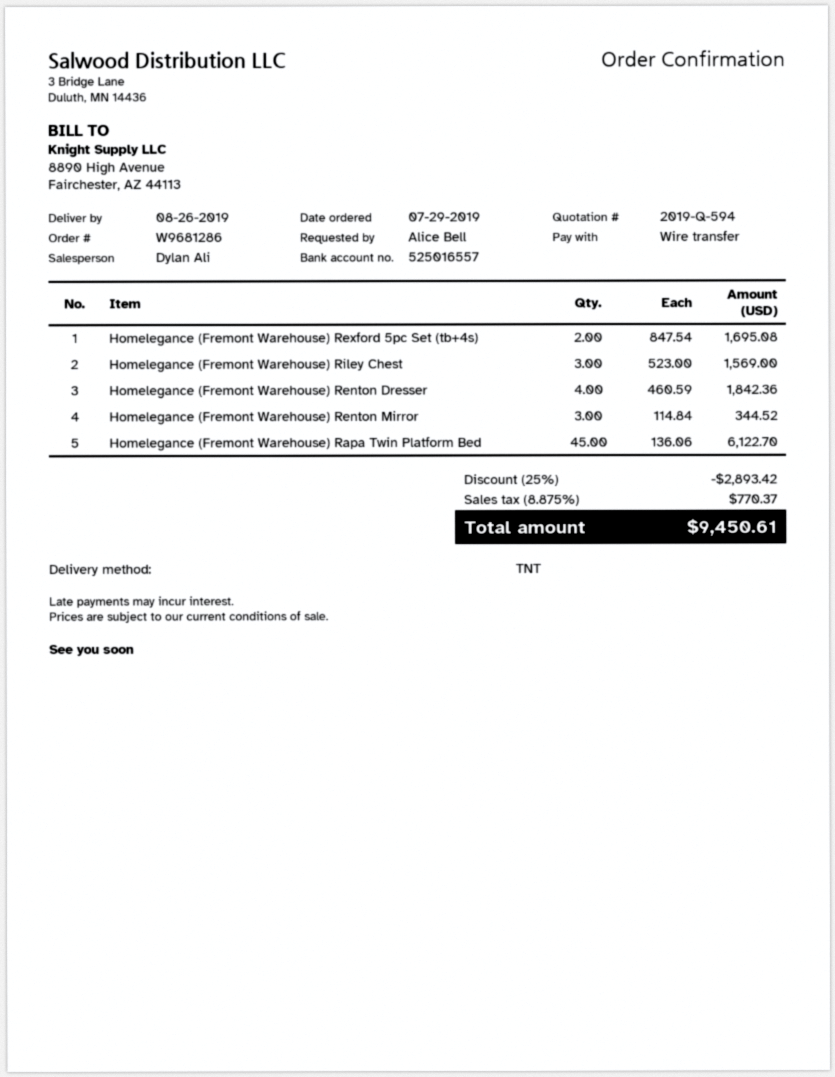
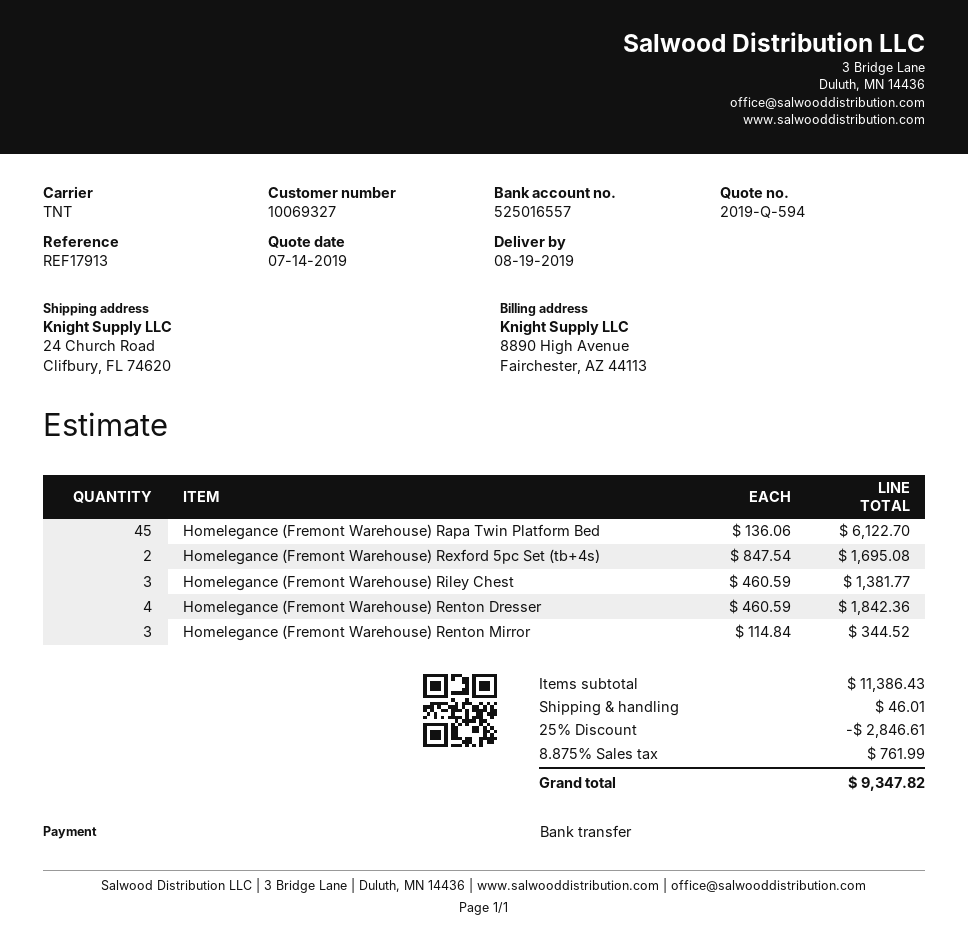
delivery date: 2019-08-26 -> 2019-08-19
Homelegance (Fremont Warehouse) Riley Chest: 3 x 523.00 = 1569.00 -> 3 x 460.59 = 1381.77
discount: 25% = 2893.42 -> 25% = 2846.61
shipping: none -> 46.01
tax: 8.875% = 770.37 -> 8.875% = 761.99
total: 9450.61 -> 9347.82

